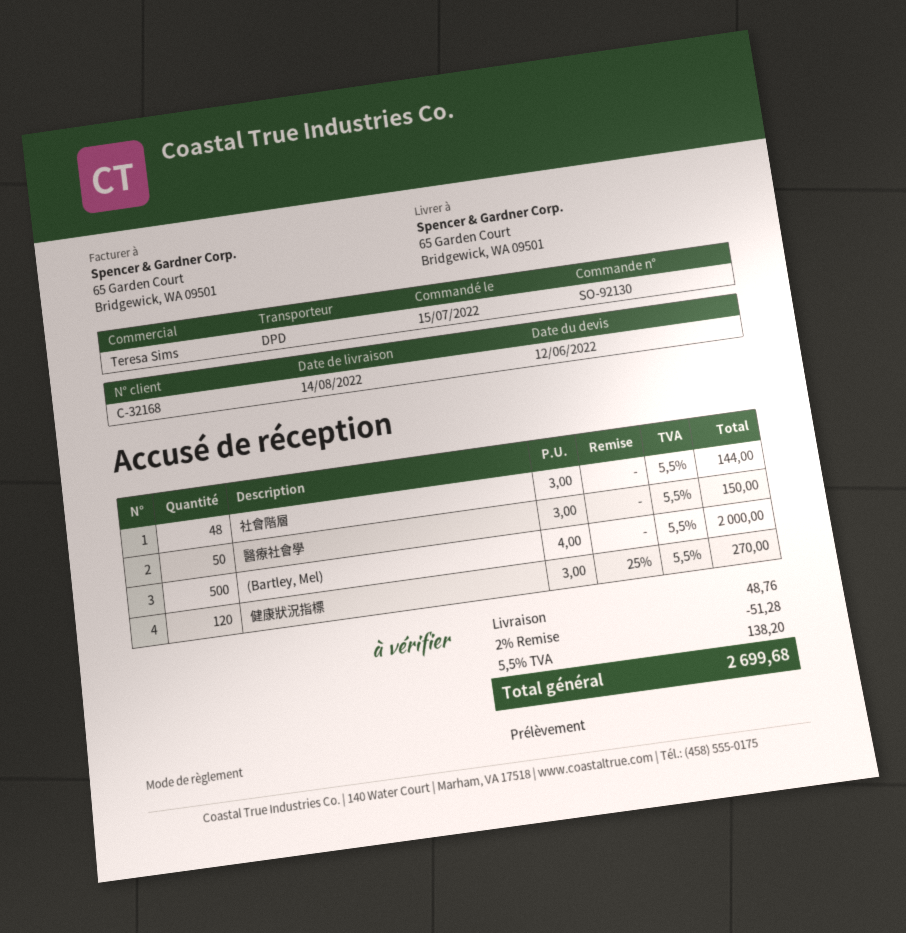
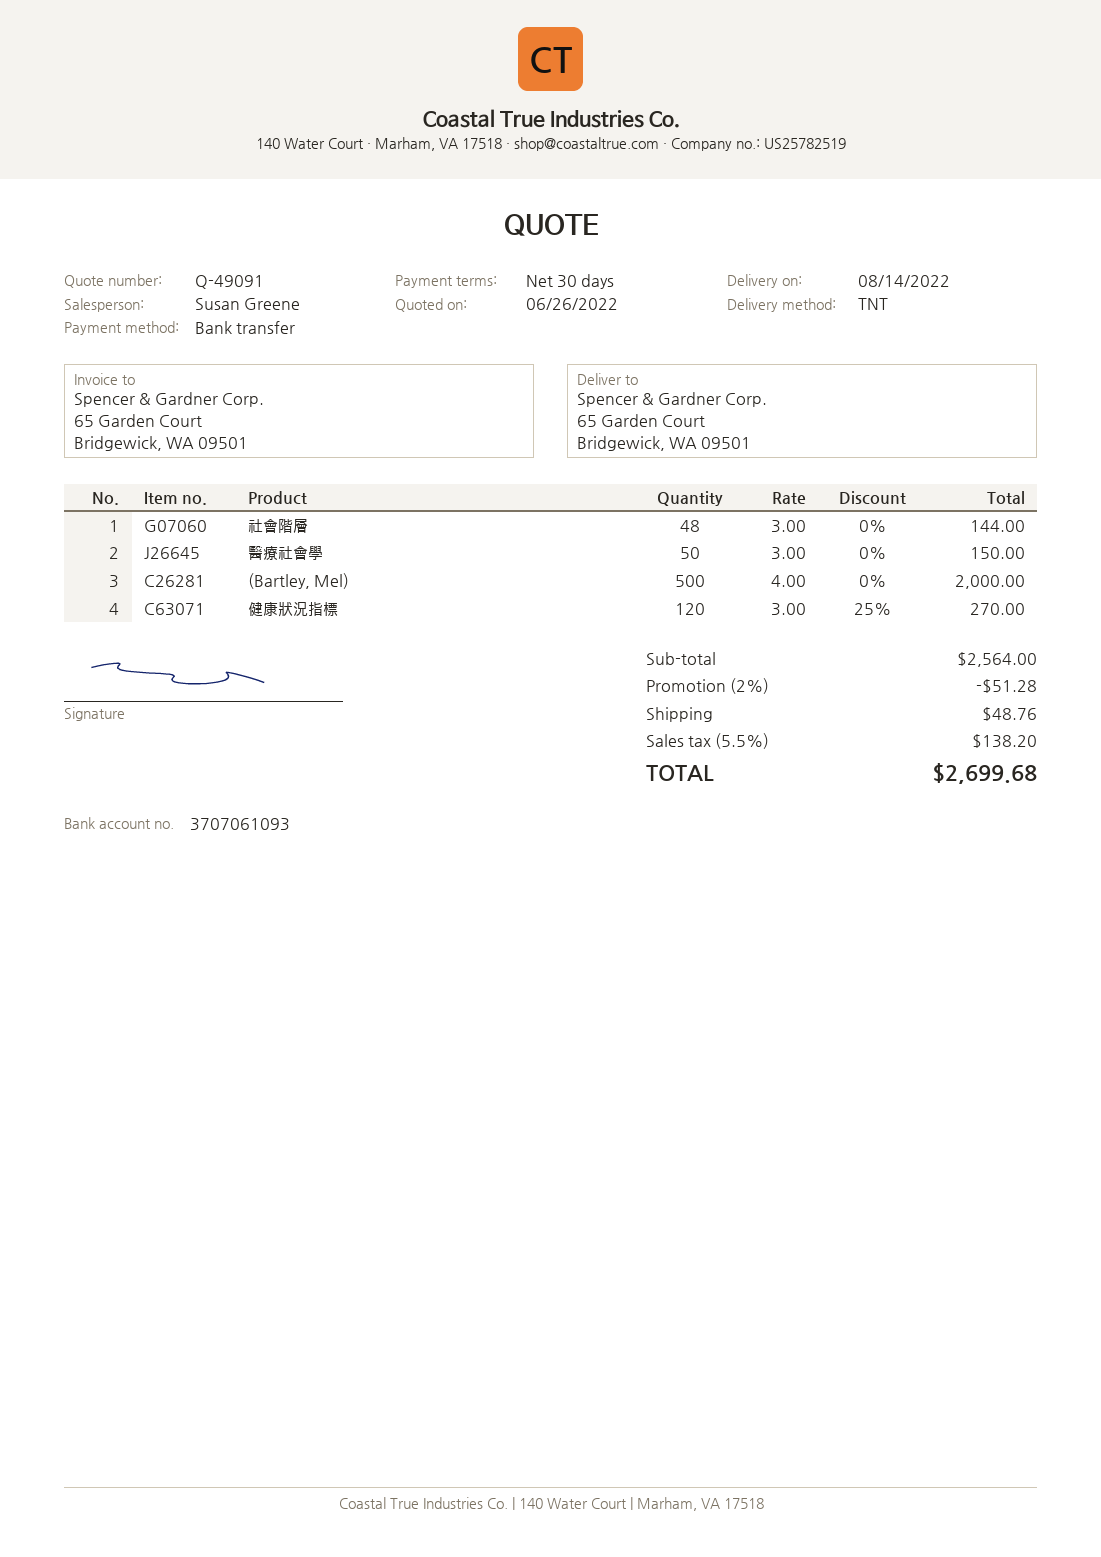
quote date: 2022-06-12 -> 2022-06-26
sales rep: Teresa Sims -> Susan Greene
payment method: direct debit -> bank transfer
shipping method: DPD -> TNT

